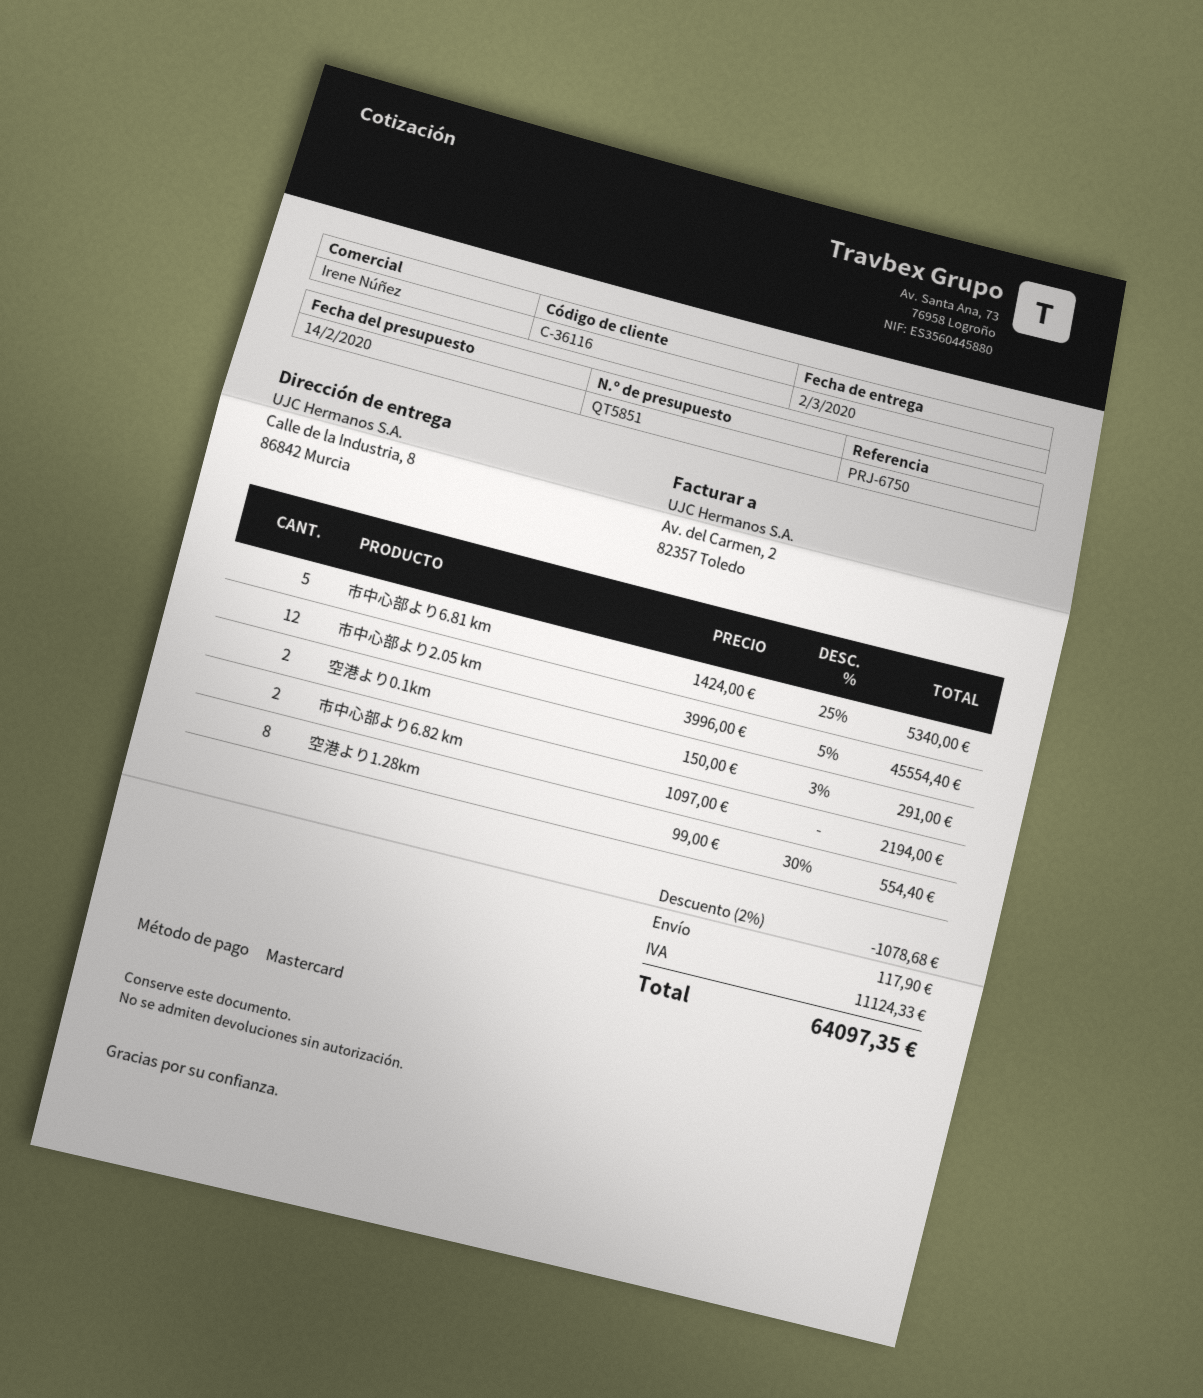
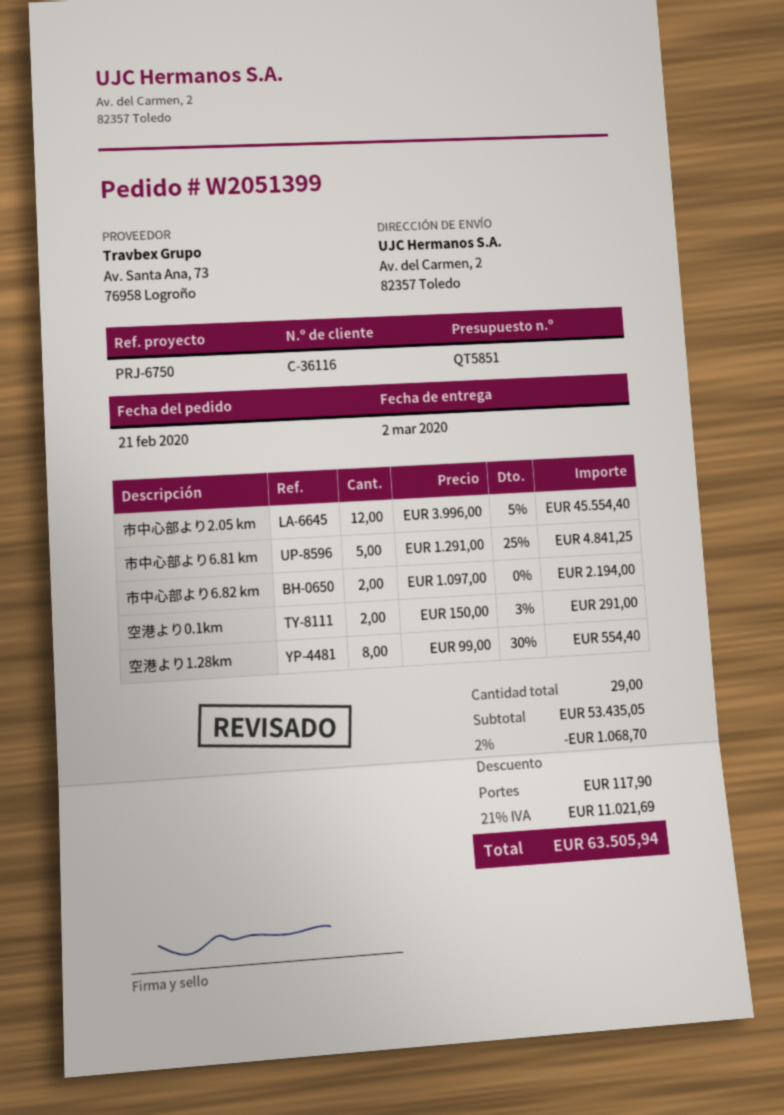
ship to: Calle de la Industria, 8, 86842 Murcia -> Av. del Carmen, 2, 82357 Toledo
市中心部より6.81 km: 5 x 1424.00 - 25% = 5340.00 -> 5 x 1291.00 - 25% = 4841.25
discount: 2% = 1078.68 -> 2% = 1068.70
tax: 11124.33 -> 11021.69
total: 64097.35 -> 63505.94

